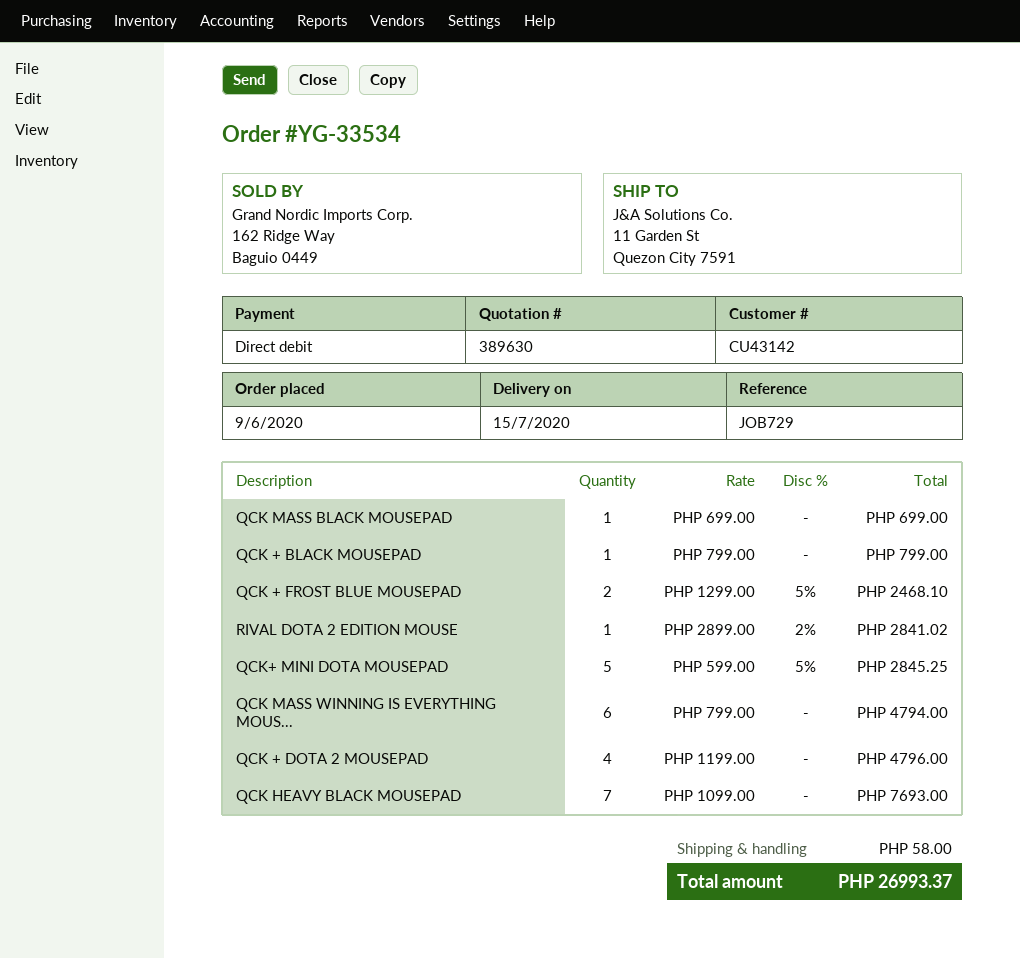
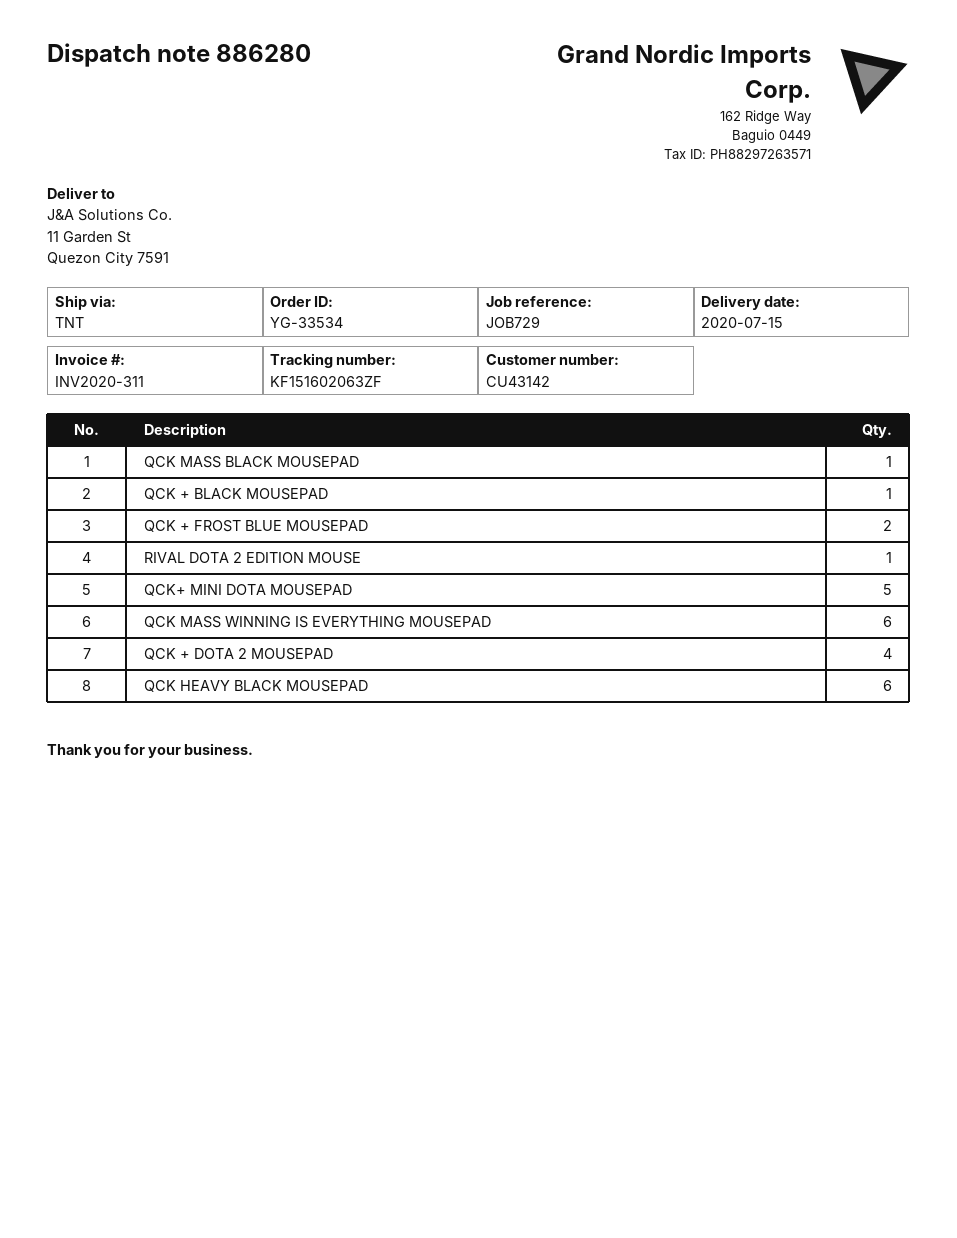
QCK HEAVY BLACK MOUSEPAD: 7 -> 6

